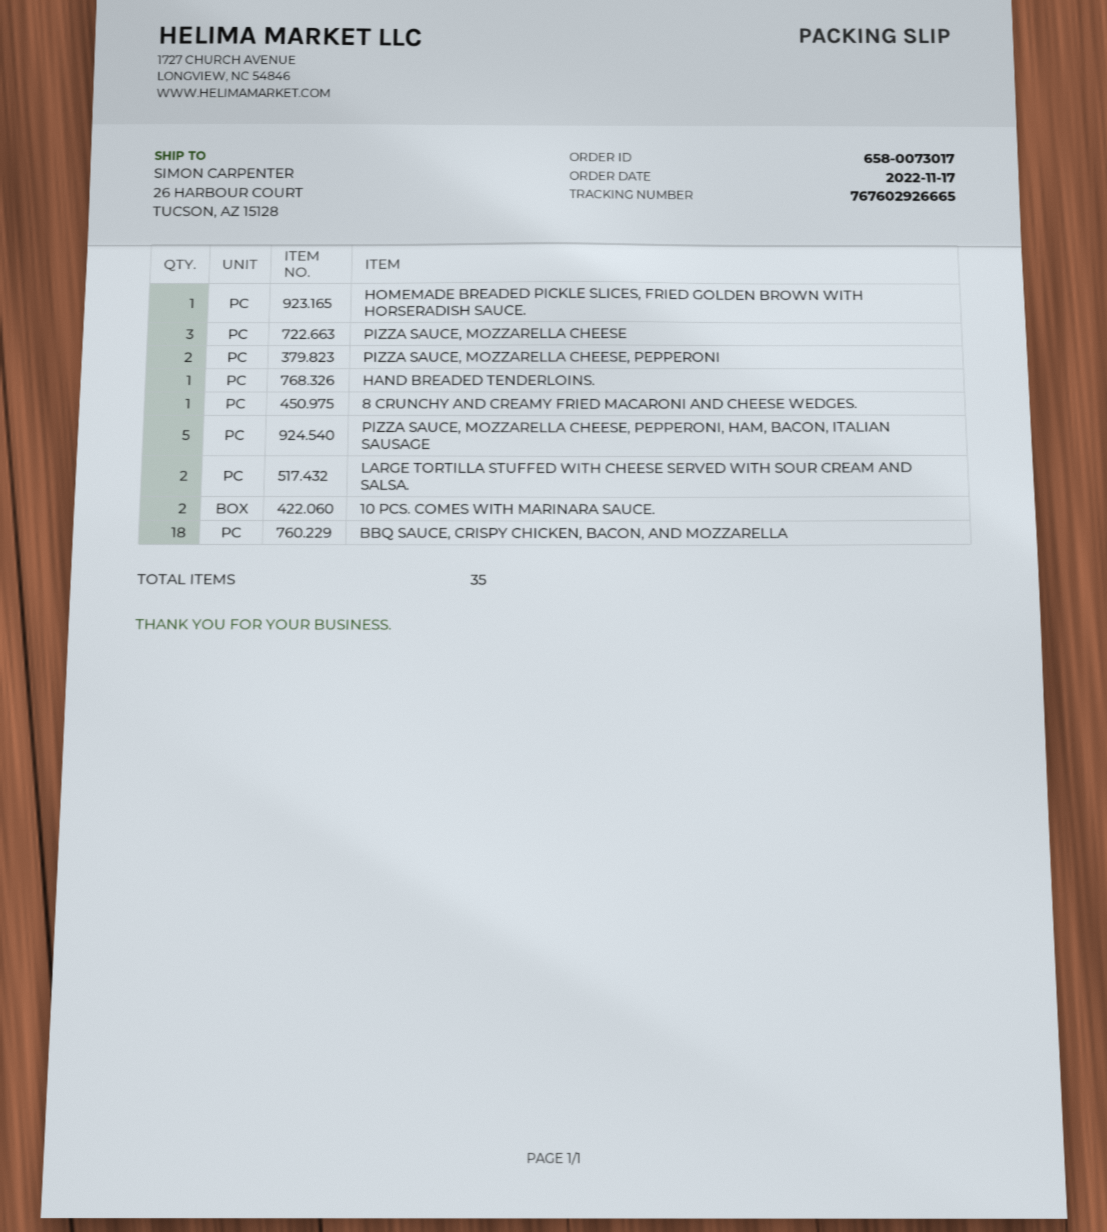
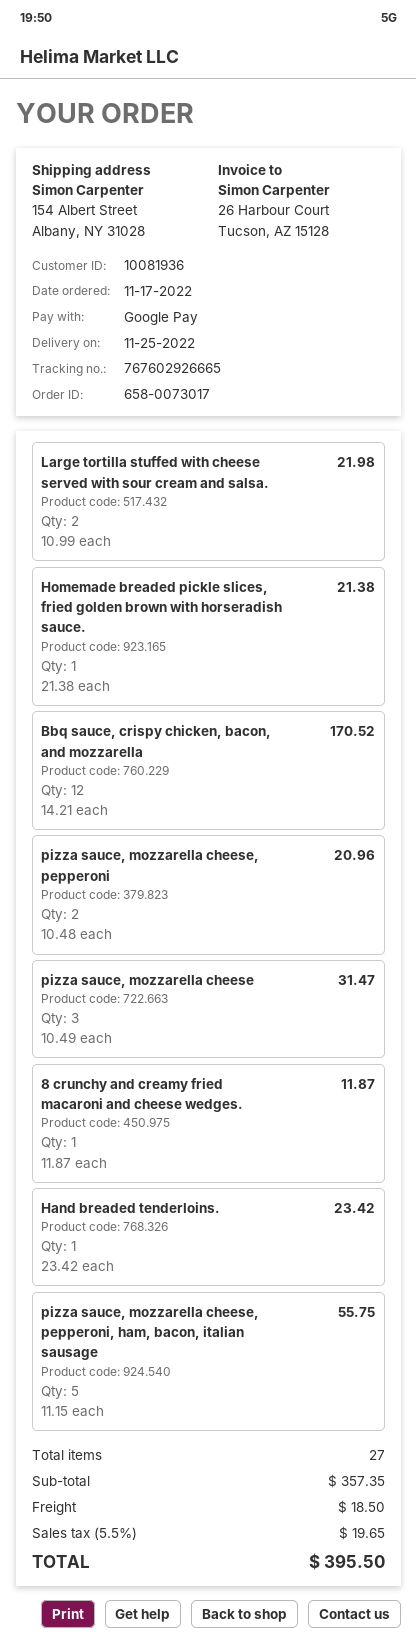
ship to: 26 HARBOUR COURT, TUCSON, AZ 15128 -> 154 Albert Street, Albany, NY 31028
10 PCS. COMES WITH MARINARA SAUCE.: 2 -> none
BBQ SAUCE, CRISPY CHICKEN, BACON, AND MOZZARELLA: 18 -> 12
total quantity: 35 -> 27

